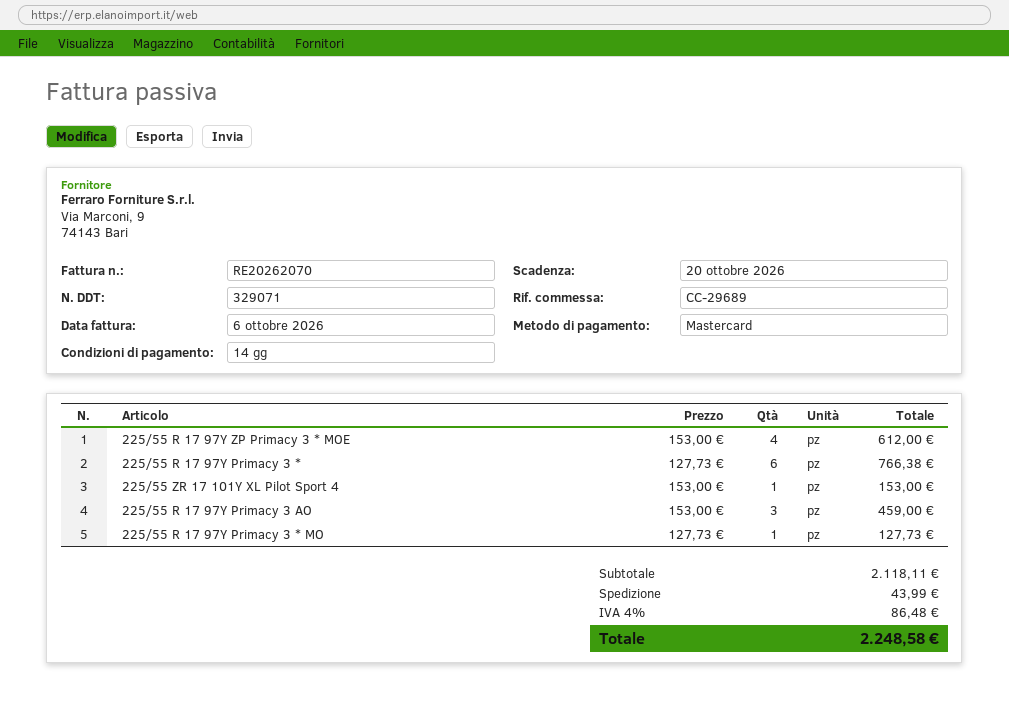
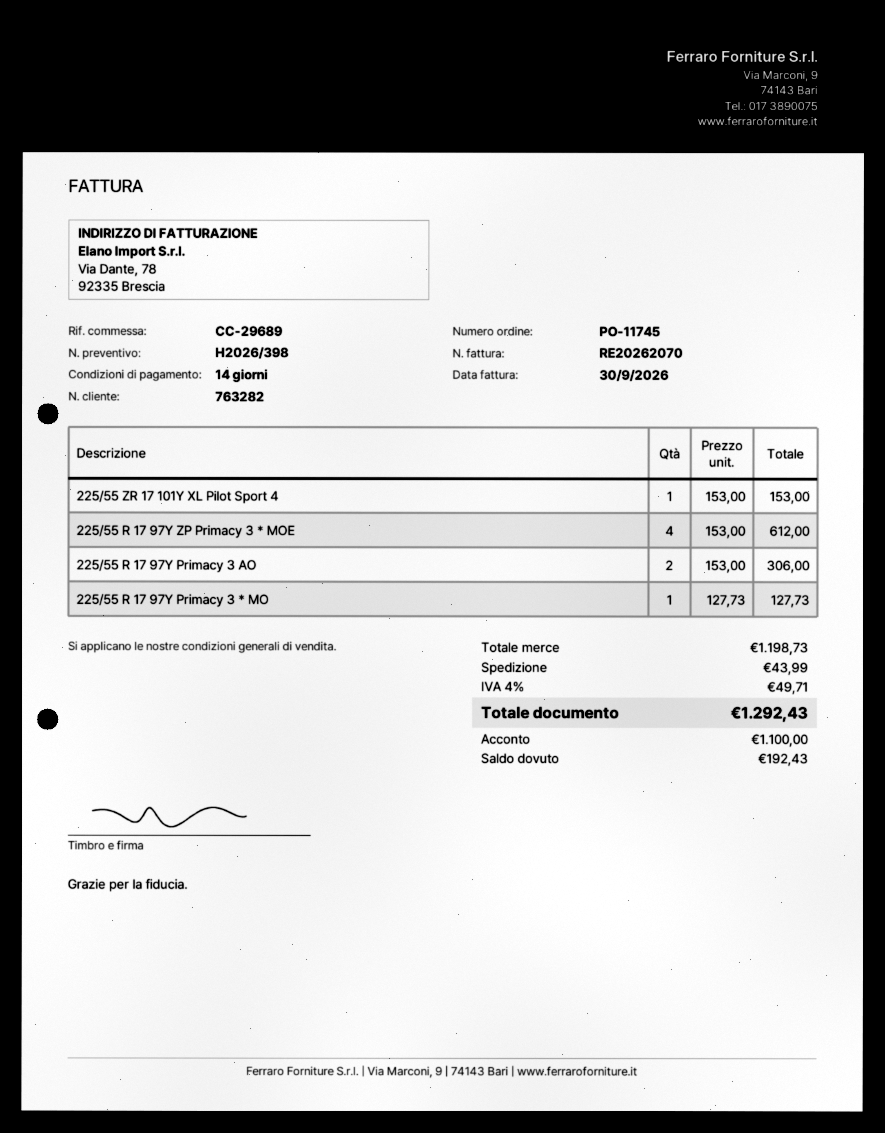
invoice date: 2026-10-06 -> 2026-09-30
225/55 R 17 97Y Primacy 3 *: 6 x 127.73 = 766.38 -> none
225/55 R 17 97Y Primacy 3 AO: 3 x 153.00 = 459.00 -> 2 x 153.00 = 306.00
subtotal: 2118.11 -> 1198.73
tax: 4% = 86.48 -> 4% = 49.71
total: 2248.58 -> 1292.43

